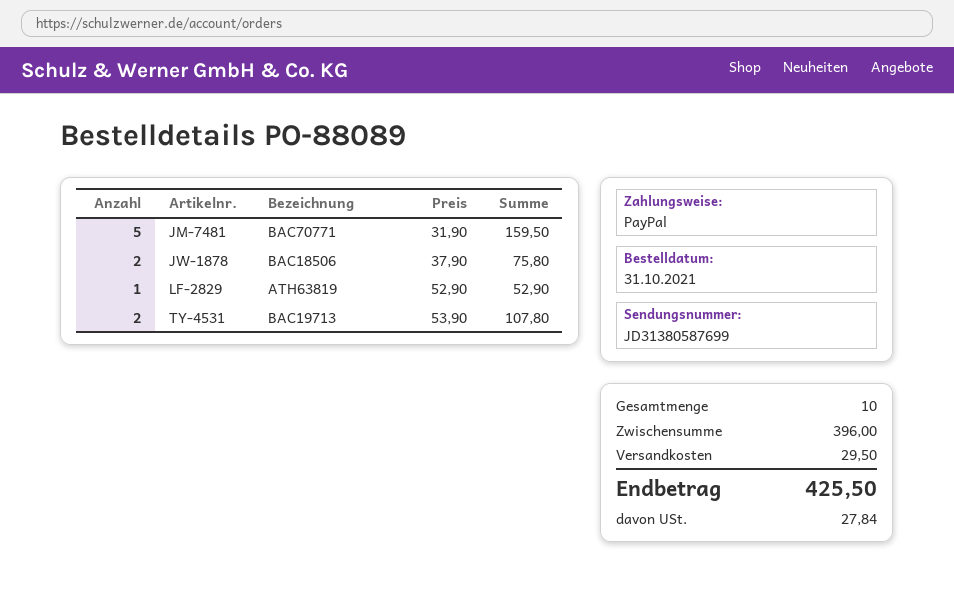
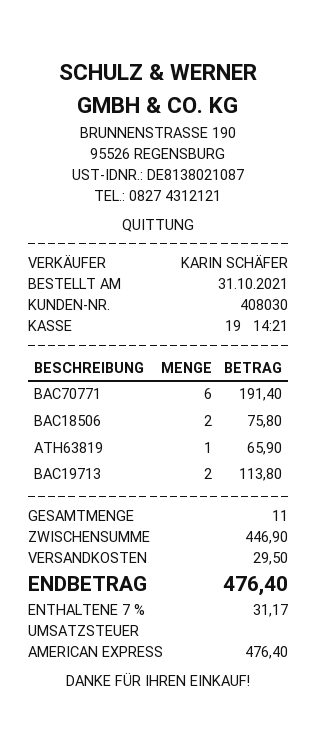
payment method: PayPal -> American Express
BAC70771: 5 for 159.50 -> 6 for 191.40
ATH63819: 1 for 52.90 -> 1 for 65.90
BAC19713: 2 for 107.80 -> 2 for 113.80
total quantity: 10 -> 11
subtotal: 396.00 -> 446.90
tax: 27.84 -> 31.17
total: 425.50 -> 476.40

